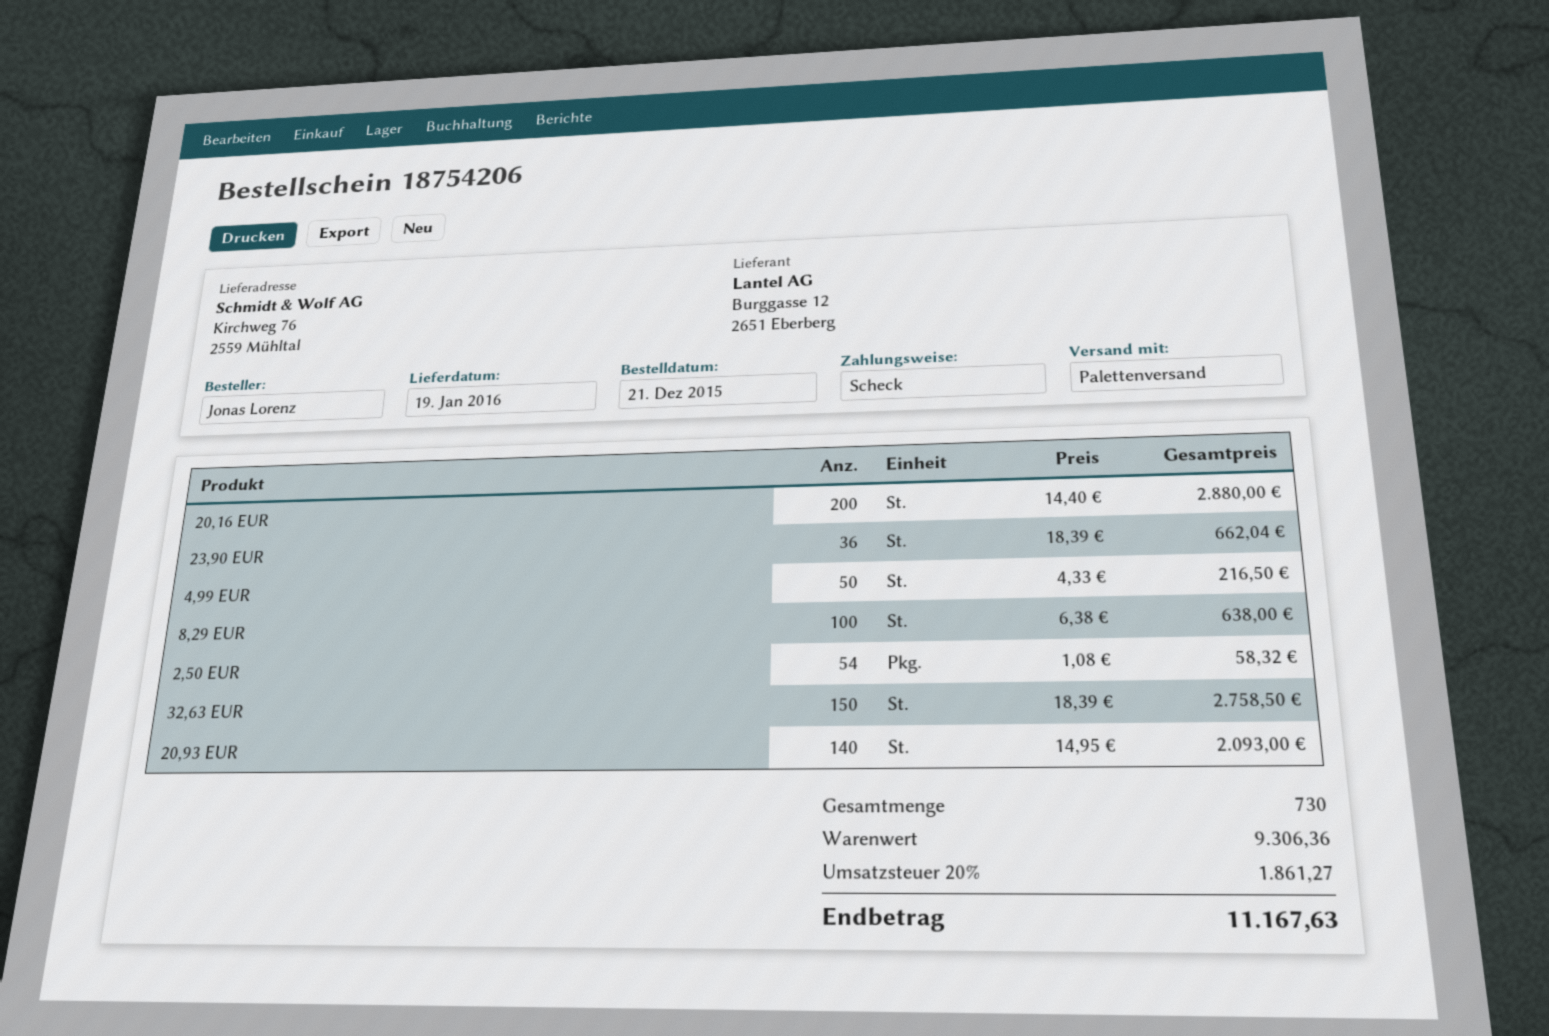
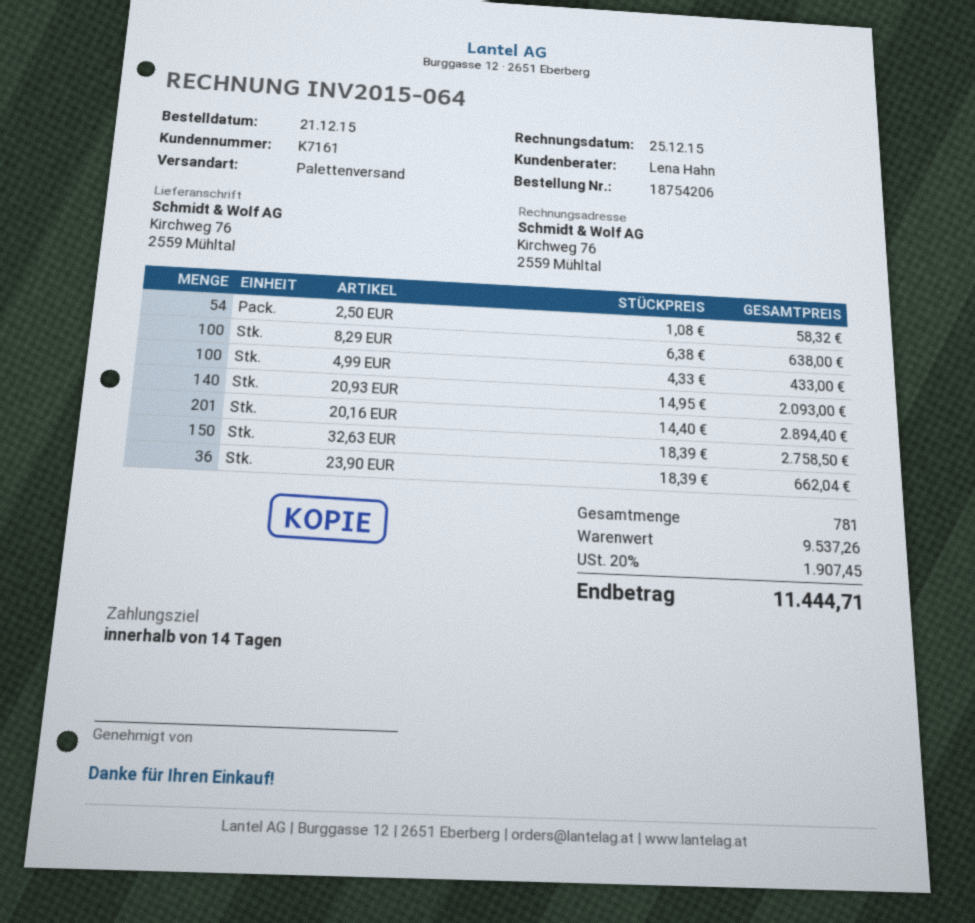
20,16 EUR: 200 x 14.40 = 2880.00 -> 201 x 14.40 = 2894.40
4,99 EUR: 50 x 4.33 = 216.50 -> 100 x 4.33 = 433.00
total quantity: 730 -> 781
subtotal: 9306.36 -> 9537.26
tax: 20% = 1861.27 -> 20% = 1907.45
total: 11167.63 -> 11444.71

